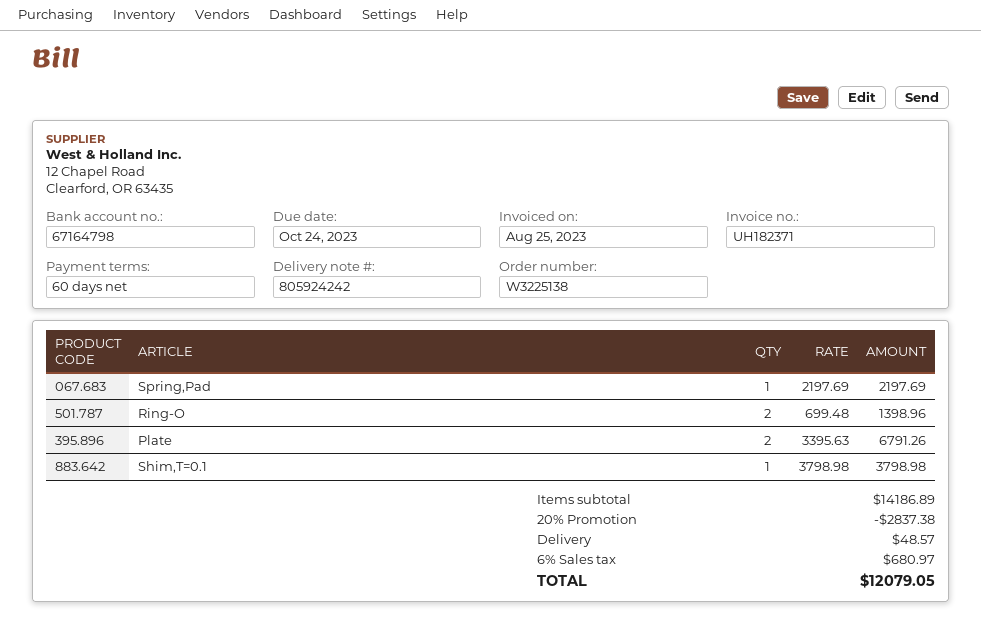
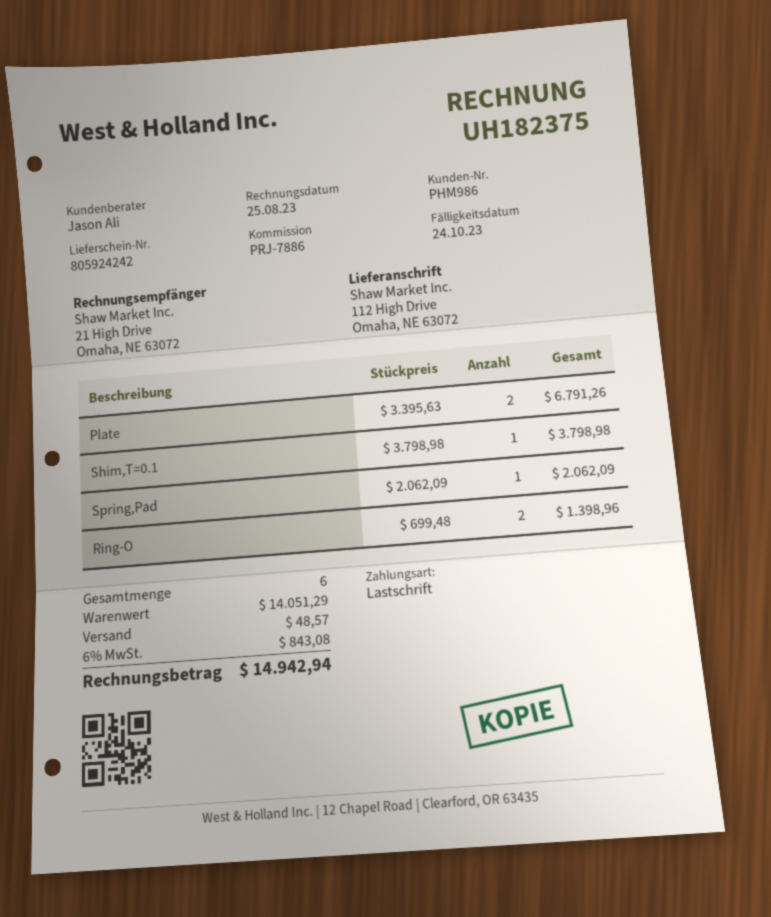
invoice number: UH182371 -> UH182375
Spring,Pad: 1 x 2197.69 = 2197.69 -> 1 x 2062.09 = 2062.09
subtotal: 14186.89 -> 14051.29
discount: 20% = 2837.38 -> none
tax: 6% = 680.97 -> 6% = 843.08
total: 12079.05 -> 14942.94

